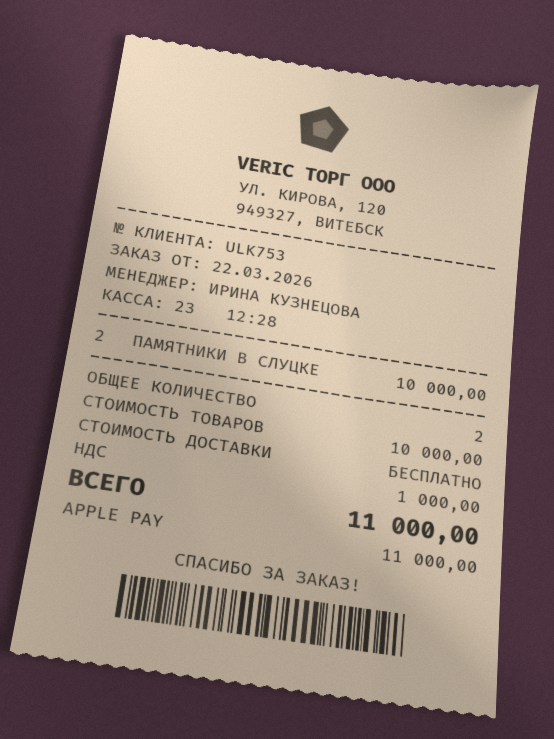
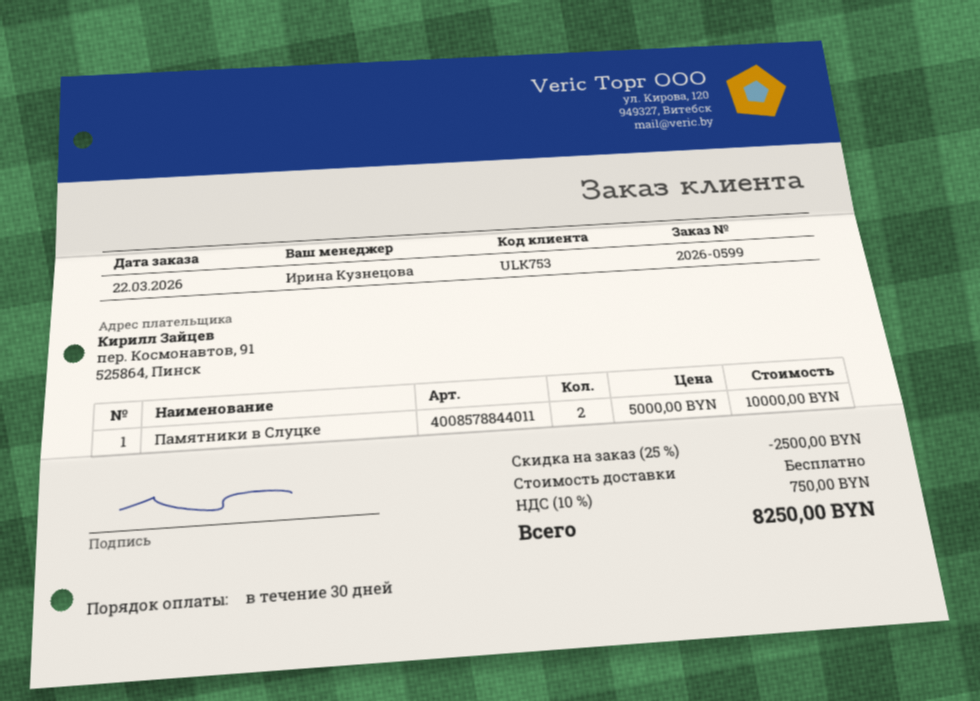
discount: none -> 25% = 2500.00
tax: 1000.00 -> 750.00
total: 11000.00 -> 8250.00

